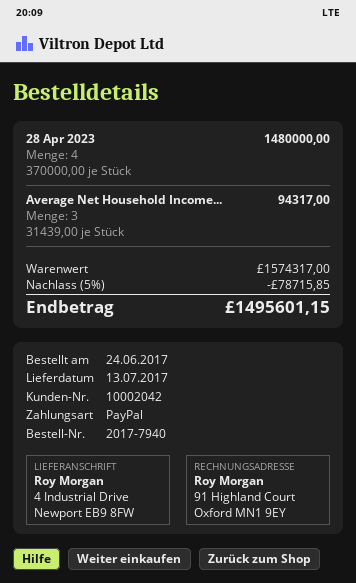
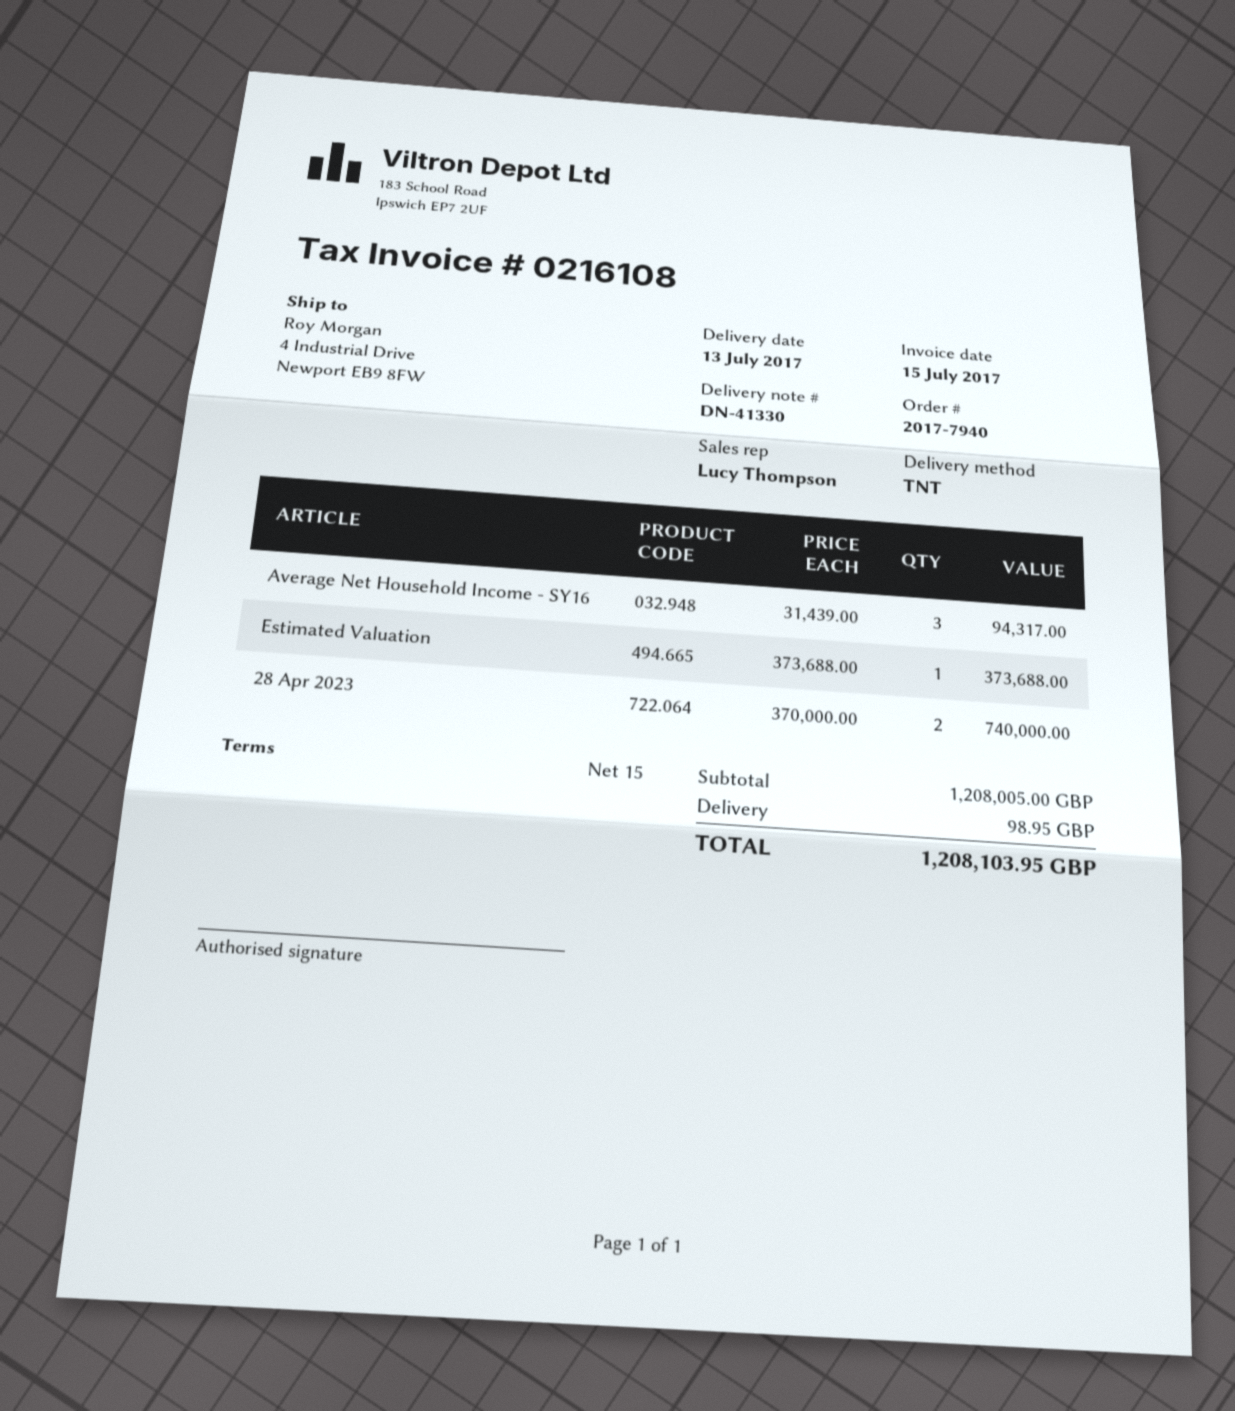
28 Apr 2023: 4 x 370000.00 = 1480000.00 -> 2 x 370000.00 = 740000.00
Estimated Valuation: none -> 1 x 373688.00 = 373688.00
subtotal: 1574317.00 -> 1208005.00
discount: 5% = 78715.85 -> none
shipping: none -> 98.95
total: 1495601.15 -> 1208103.95

